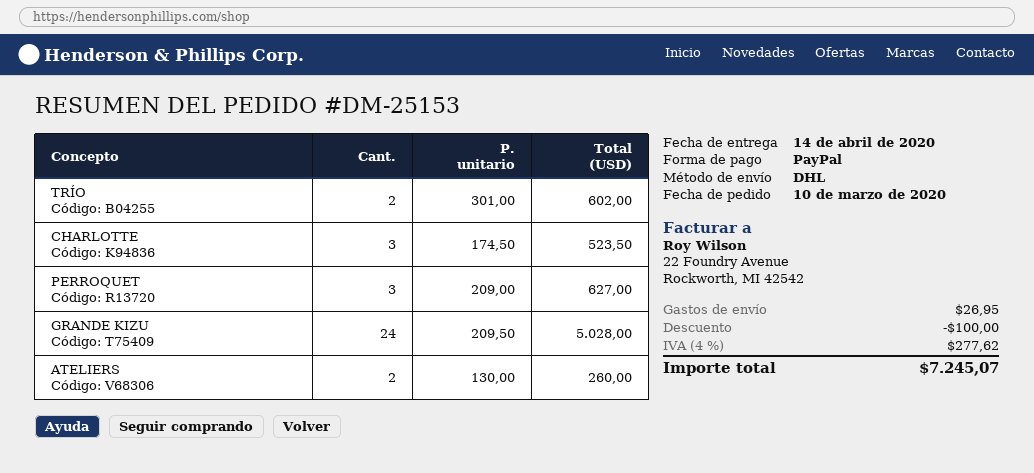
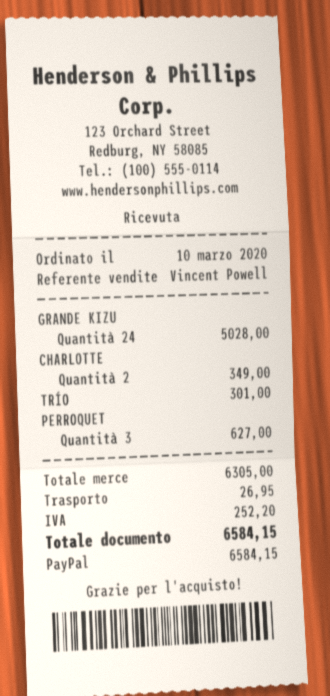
TRÍO: 2 for 602.00 -> 1 for 301.00
CHARLOTTE: 3 for 523.50 -> 2 for 349.00
ATELIERS: 2 for 260.00 -> none
discount: 100.00 -> none
tax: 277.62 -> 252.20
total: 7245.07 -> 6584.15

